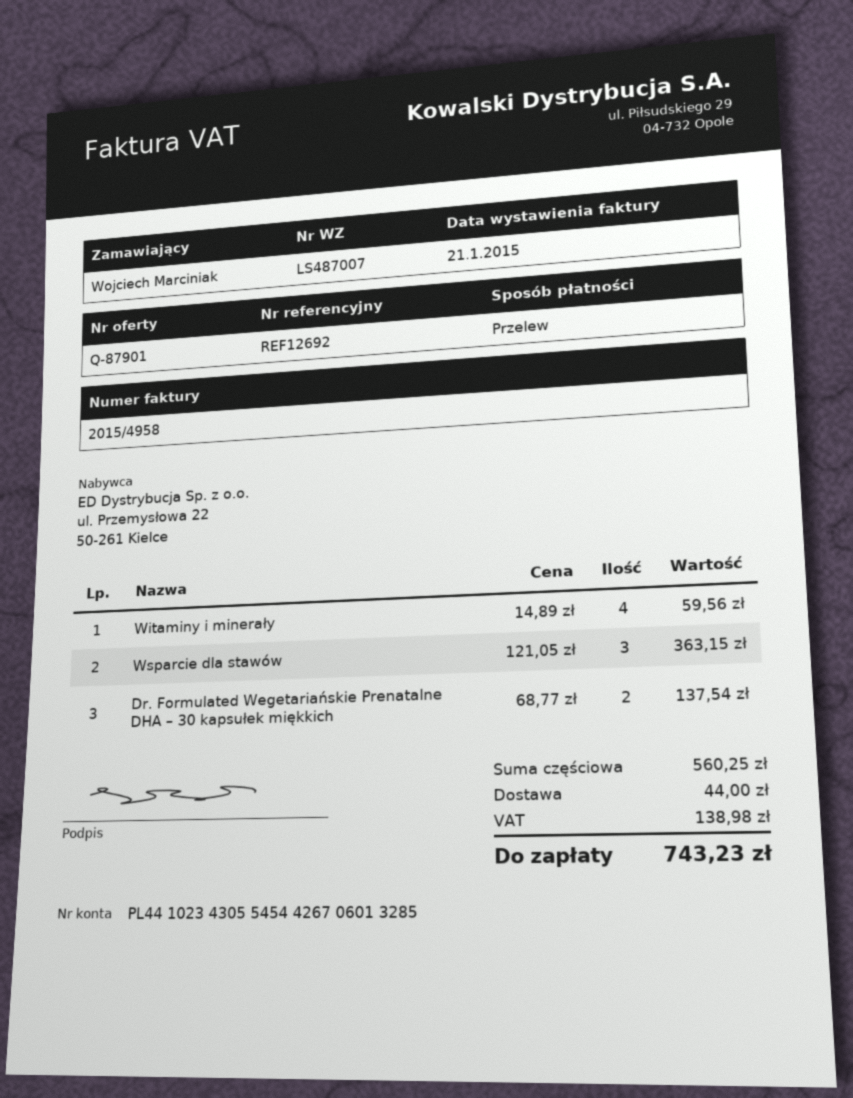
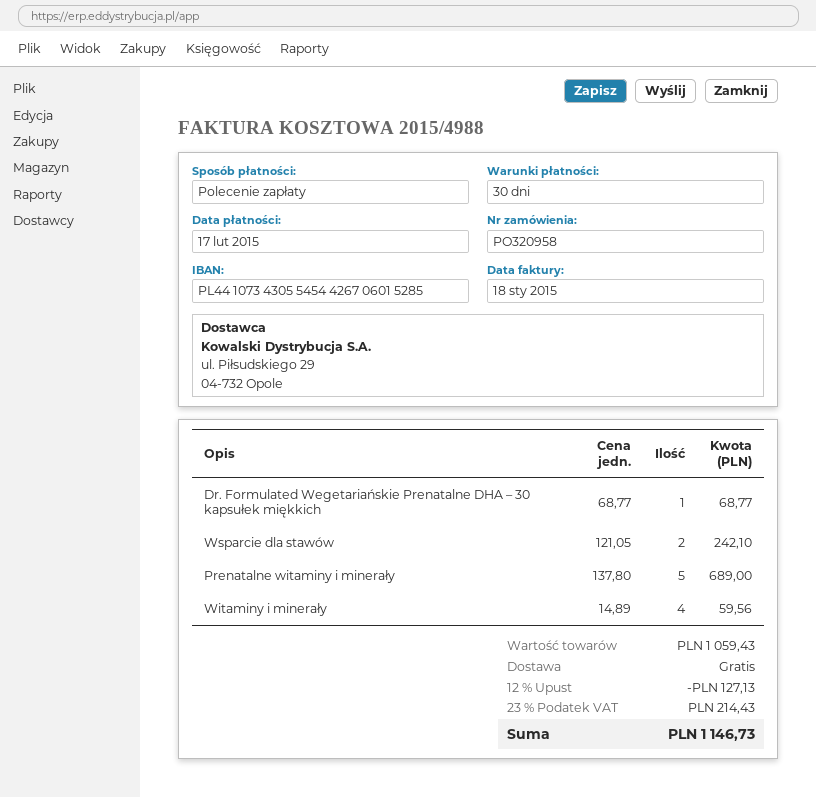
invoice number: 2015/4958 -> 2015/4988
invoice date: 2015-01-21 -> 2015-01-18
payment method: bank transfer -> direct debit
bank account: PL44102343055454426706013285 -> PL44107343055454426706015285
Wsparcie dla stawów: 3 x 121.05 = 363.15 -> 2 x 121.05 = 242.10
Dr. Formulated Wegetariańskie Prenatalne DHA – 30 kapsułek miękkich: 2 x 68.77 = 137.54 -> 1 x 68.77 = 68.77
Prenatalne witaminy i minerały: none -> 5 x 137.80 = 689.00
subtotal: 560.25 -> 1059.43
discount: none -> 12% = 127.13
shipping: 44.00 -> 0.00
tax: 138.98 -> 214.43
total: 743.23 -> 1146.73

